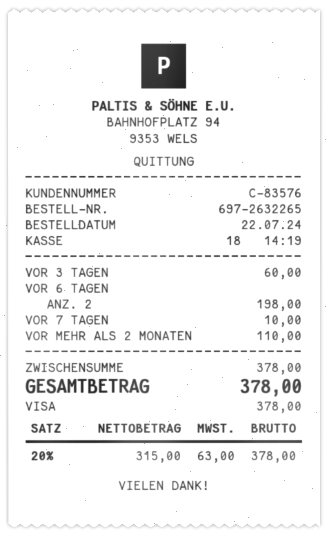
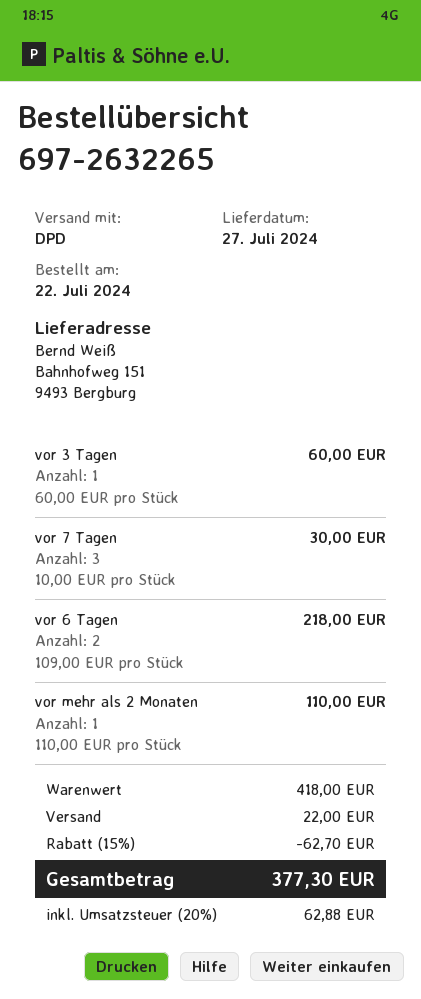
VOR 6 TAGEN: 2 for 198.00 -> 2 for 218.00
VOR 7 TAGEN: 1 for 10.00 -> 3 for 30.00
subtotal: 378.00 -> 418.00
discount: none -> 15% = 62.70
shipping: none -> 22.00
tax: 20% = 63.00 -> 20% = 62.88
total: 378.00 -> 377.30

